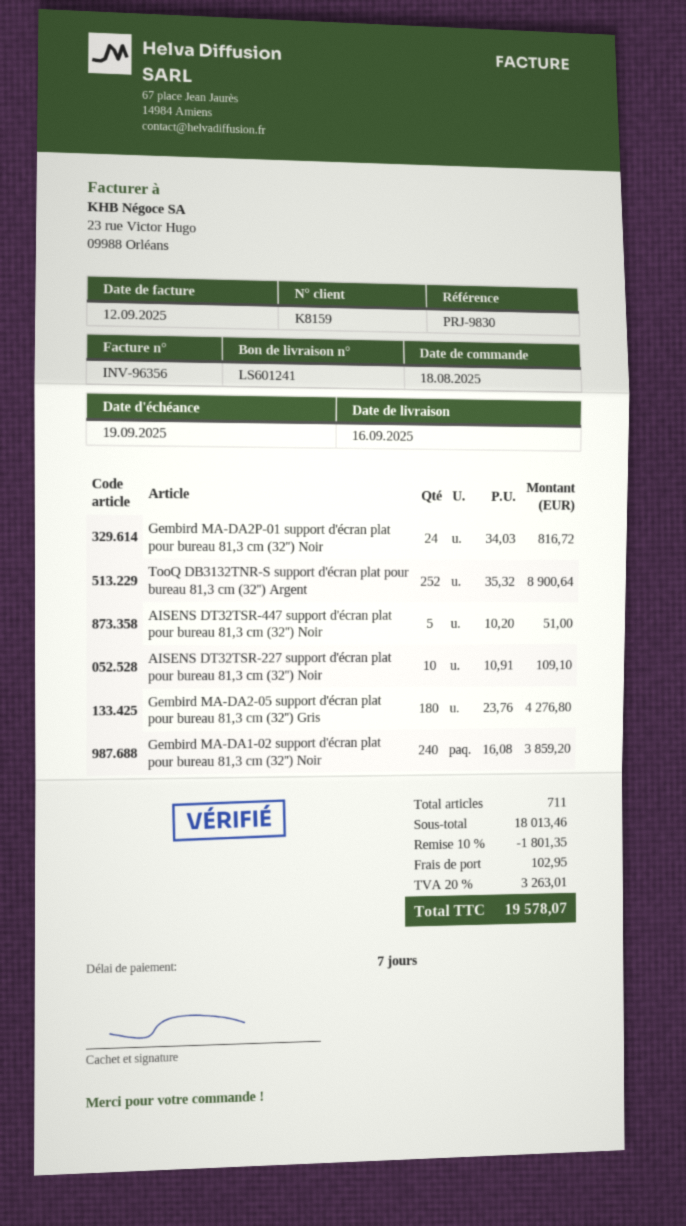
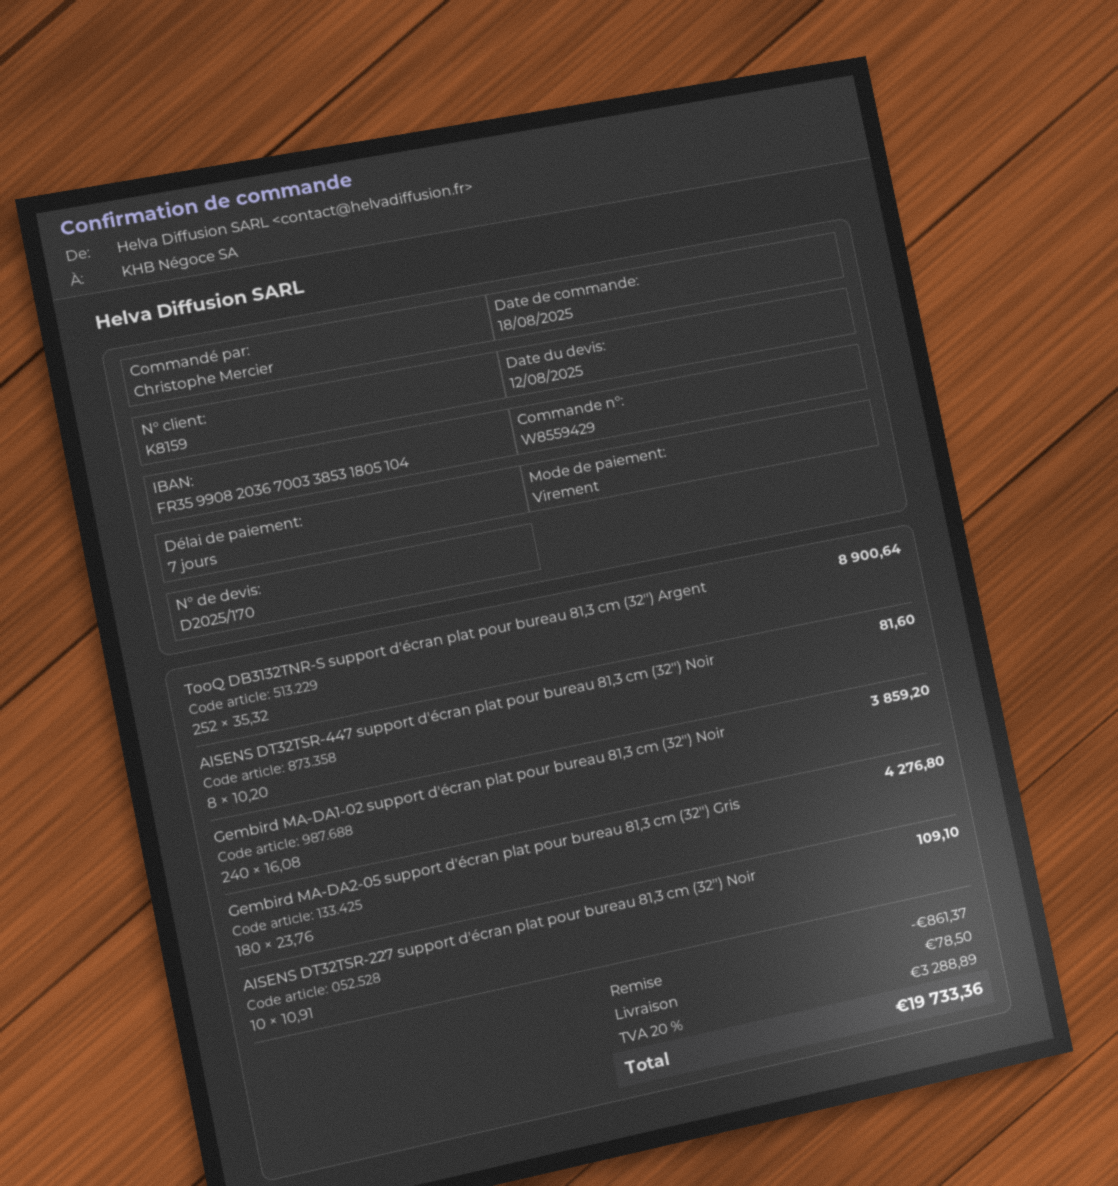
Gembird MA-DA2P-01 support d'écran plat pour bureau 81,3 cm (32'') Noir: 24 x 34.03 = 816.72 -> none
AISENS DT32TSR-447 support d'écran plat pour bureau 81,3 cm (32'') Noir: 5 x 10.20 = 51.00 -> 8 x 10.20 = 81.60
discount: 1801.35 -> 861.37
shipping: 102.95 -> 78.50
tax: 20% = 3263.01 -> 20% = 3288.89
total: 19578.07 -> 19733.36

